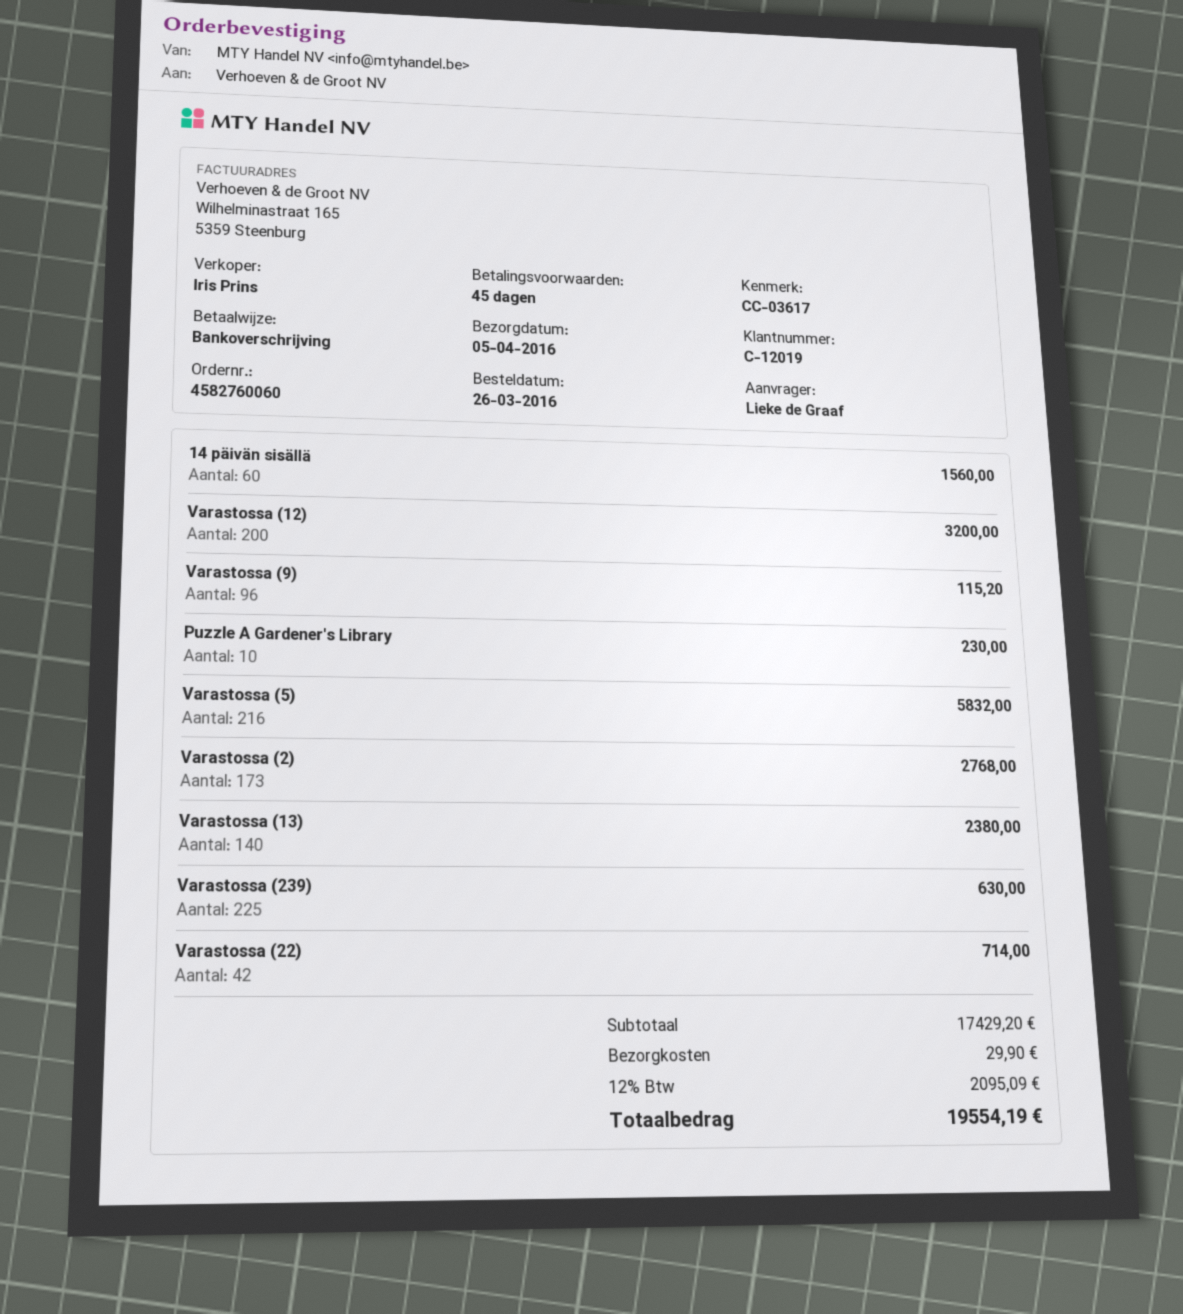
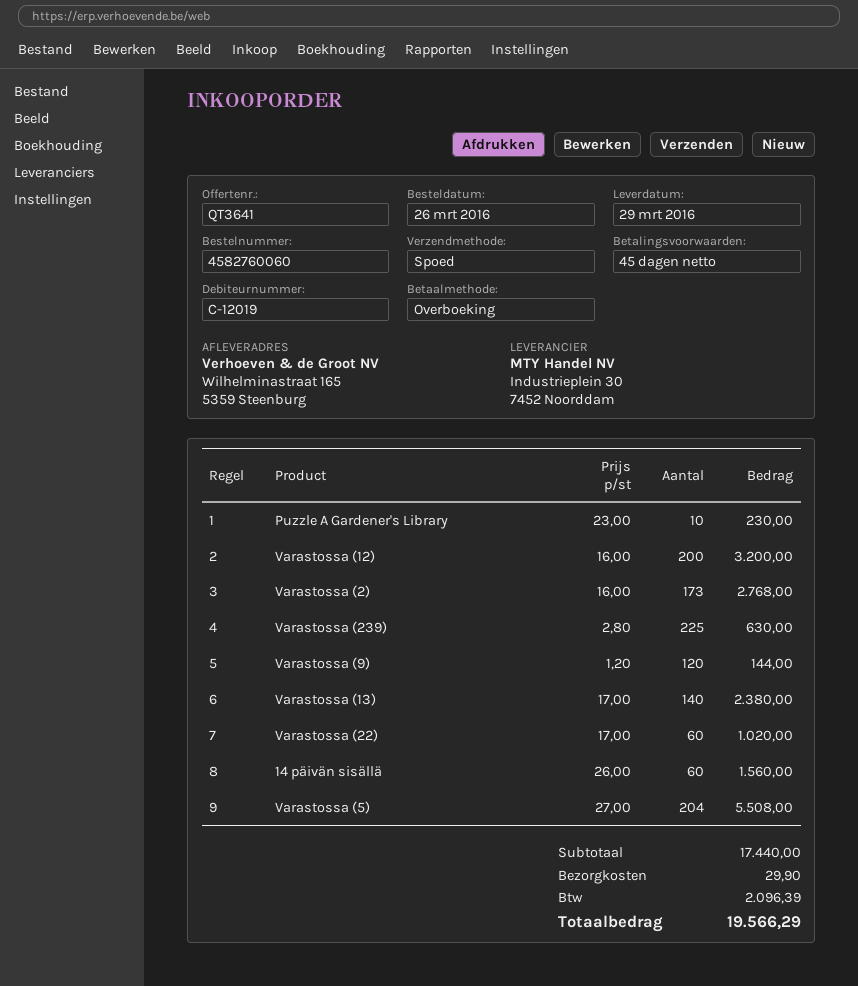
delivery date: 2016-04-05 -> 2016-03-29
Varastossa (9): 96 for 115.20 -> 120 for 144.00
Varastossa (5): 216 for 5832.00 -> 204 for 5508.00
Varastossa (22): 42 for 714.00 -> 60 for 1020.00
subtotal: 17429.20 -> 17440.00
tax: 2095.09 -> 2096.39
total: 19554.19 -> 19566.29

